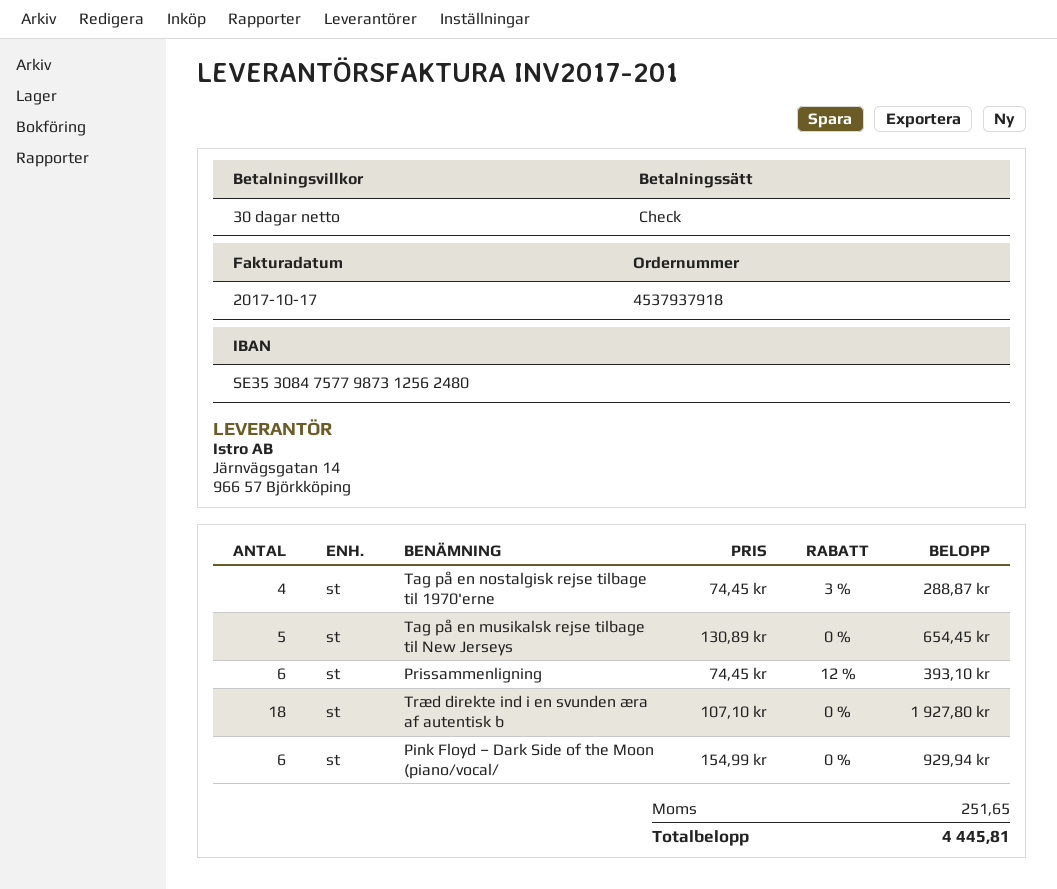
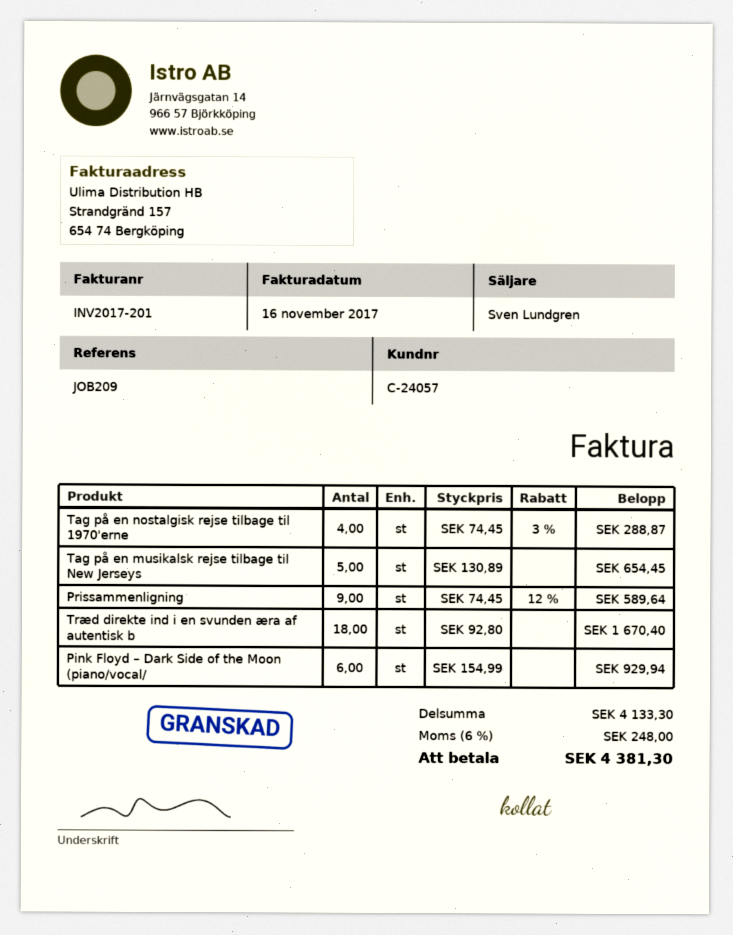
invoice date: 2017-10-17 -> 2017-11-16
Prissammenligning: 6 x 74.45 - 12% = 393.10 -> 9 x 74.45 - 12% = 589.64
Træd direkte ind i en svunden æra af autentisk b: 18 x 107.10 = 1927.80 -> 18 x 92.80 = 1670.40
tax: 251.65 -> 248.00
total: 4445.81 -> 4381.30

